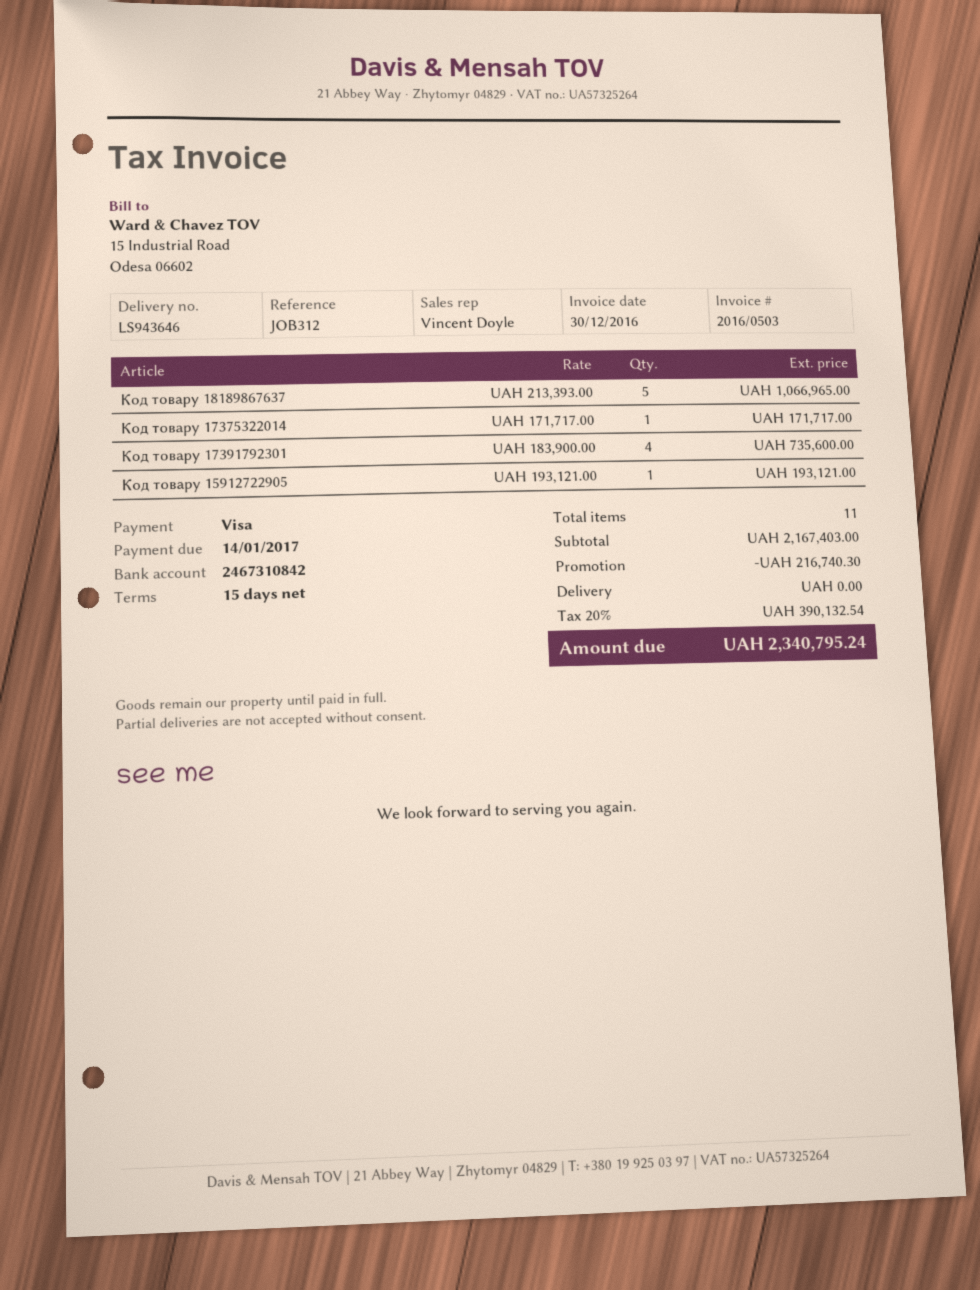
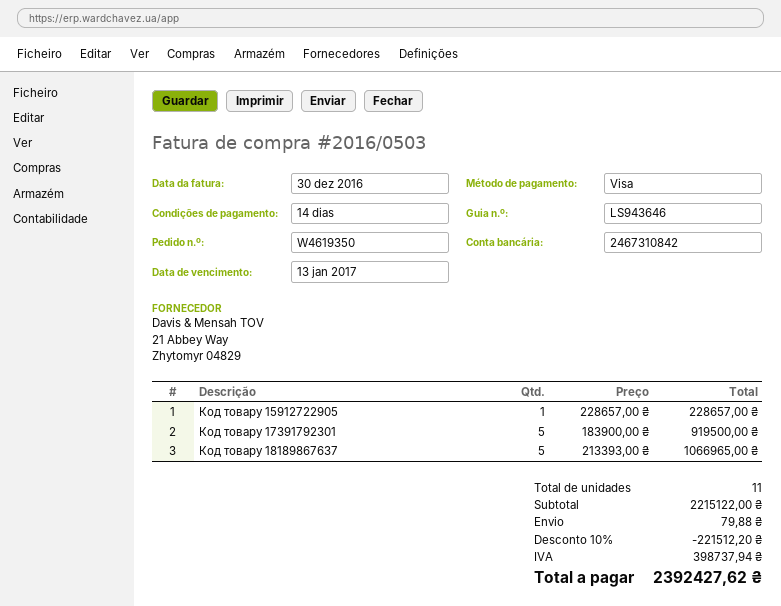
payment terms: 15 days -> 14 days
due date: 2017-01-14 -> 2017-01-13
Код товару 17375322014: 1 x 171717.00 = 171717.00 -> none
Код товару 17391792301: 4 x 183900.00 = 735600.00 -> 5 x 183900.00 = 919500.00
Код товару 15912722905: 1 x 193121.00 = 193121.00 -> 1 x 228657.00 = 228657.00
subtotal: 2167403.00 -> 2215122.00
discount: 216740.30 -> 221512.20
shipping: 0.00 -> 79.88
tax: 390132.54 -> 398737.94
total: 2340795.24 -> 2392427.62

